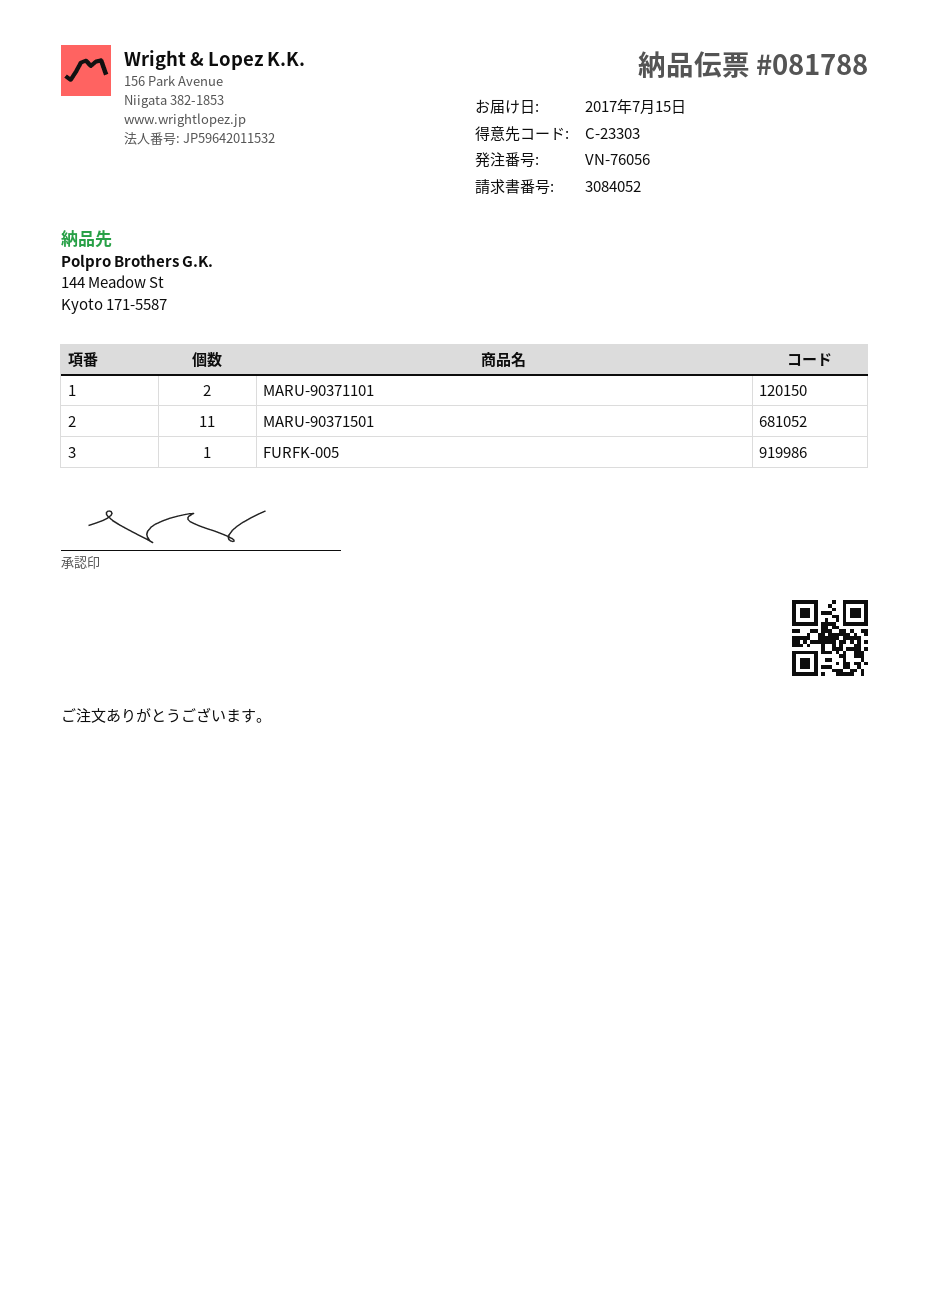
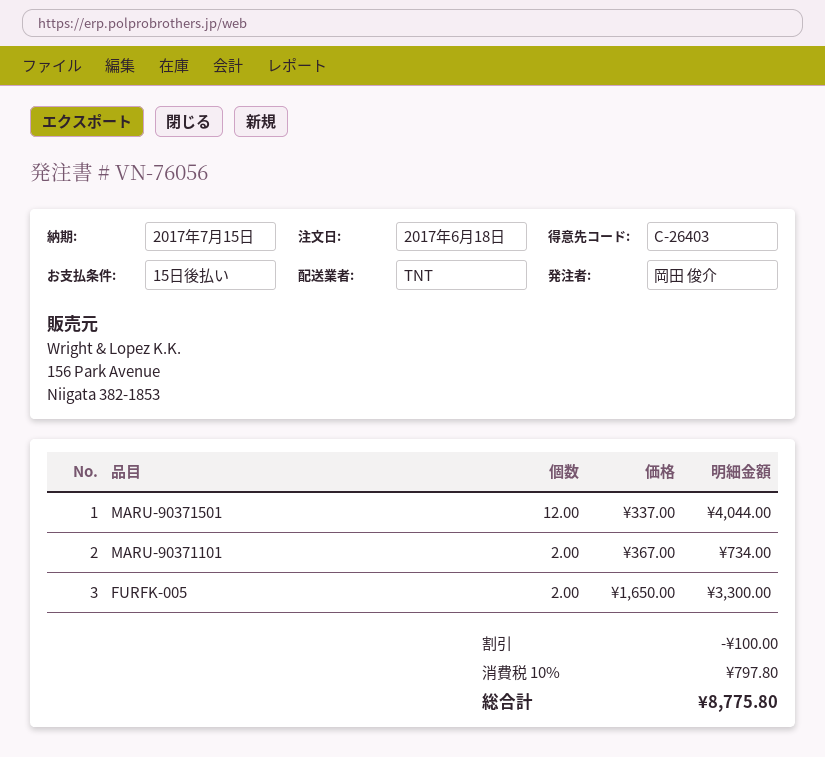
customer number: C-23303 -> C-26403
MARU-90371501: 11 -> 12
FURFK-005: 1 -> 2

